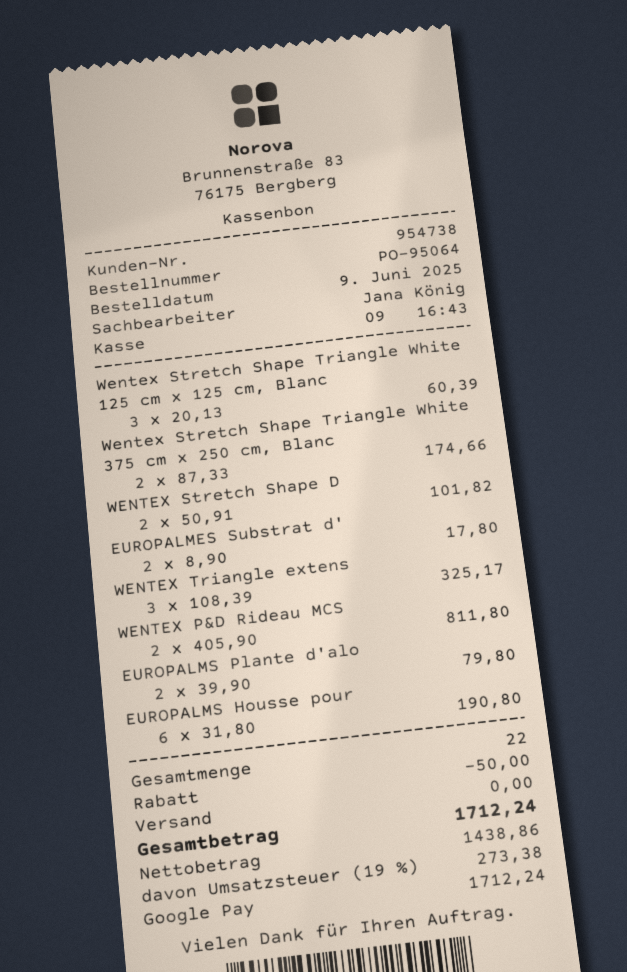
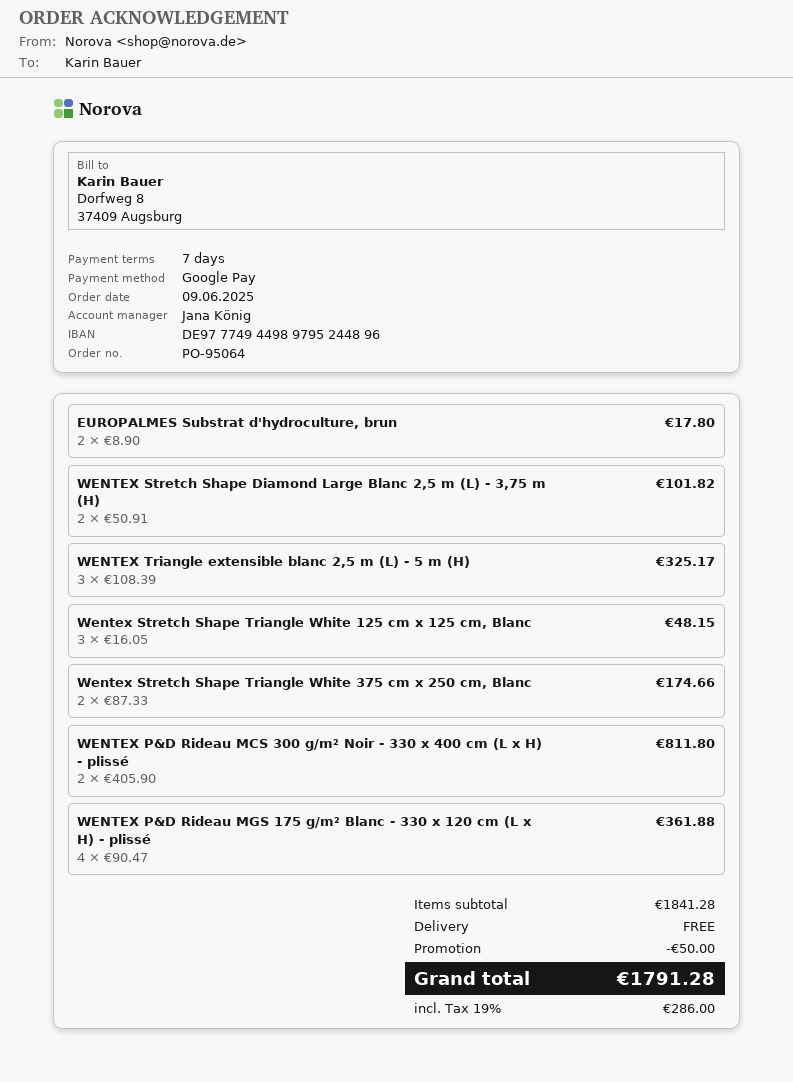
Wentex Stretch Shape Triangle White 125 cm x 125 cm, Blanc: 3 x 20.13 = 60.39 -> 3 x 16.05 = 48.15
EUROPALMS Plante d'alo: 2 x 39.90 = 79.80 -> none
EUROPALMS Housse pour: 6 x 31.80 = 190.80 -> none
WENTEX P&D Rideau MGS 175 g/m² Blanc - 330 x 120 cm (L x H) - plissé: none -> 4 x 90.47 = 361.88
tax: 19% = 273.38 -> 19% = 286.00
total: 1712.24 -> 1791.28

